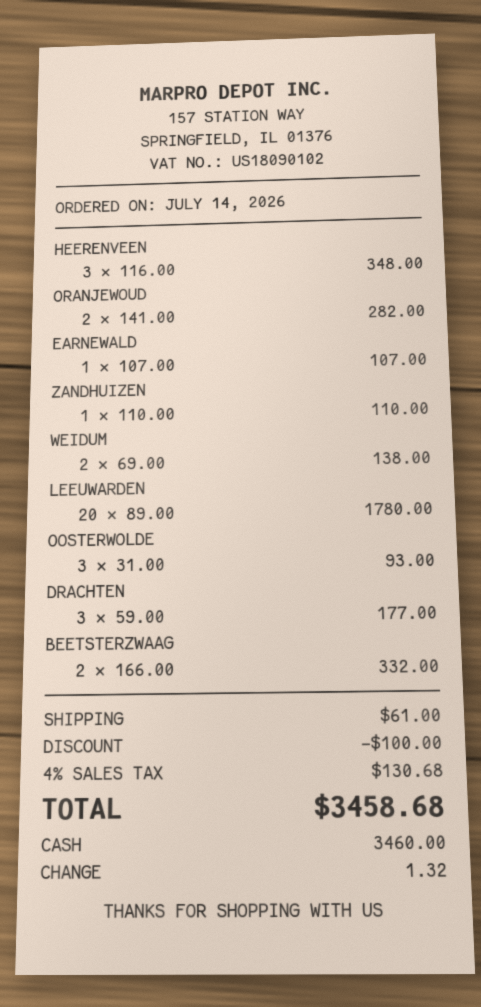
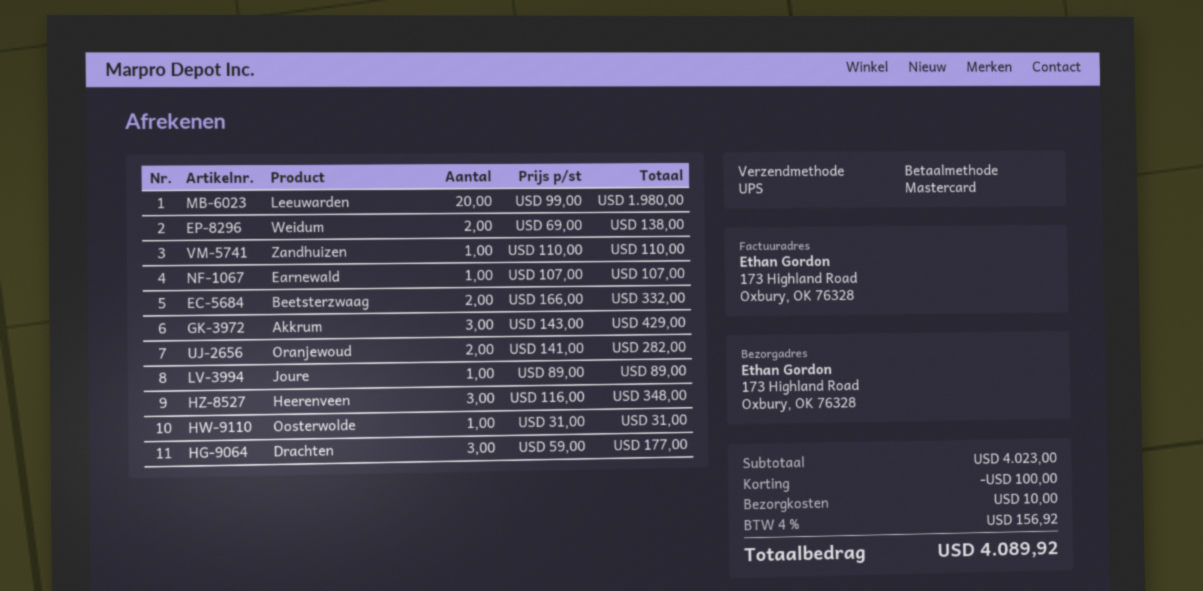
payment method: cash -> Mastercard
LEEUWARDEN: 20 x 89.00 = 1780.00 -> 20 x 99.00 = 1980.00
OOSTERWOLDE: 3 x 31.00 = 93.00 -> 1 x 31.00 = 31.00
Akkrum: none -> 3 x 143.00 = 429.00
Joure: none -> 1 x 89.00 = 89.00
shipping: 61.00 -> 10.00
tax: 4% = 130.68 -> 4% = 156.92
total: 3458.68 -> 4089.92

